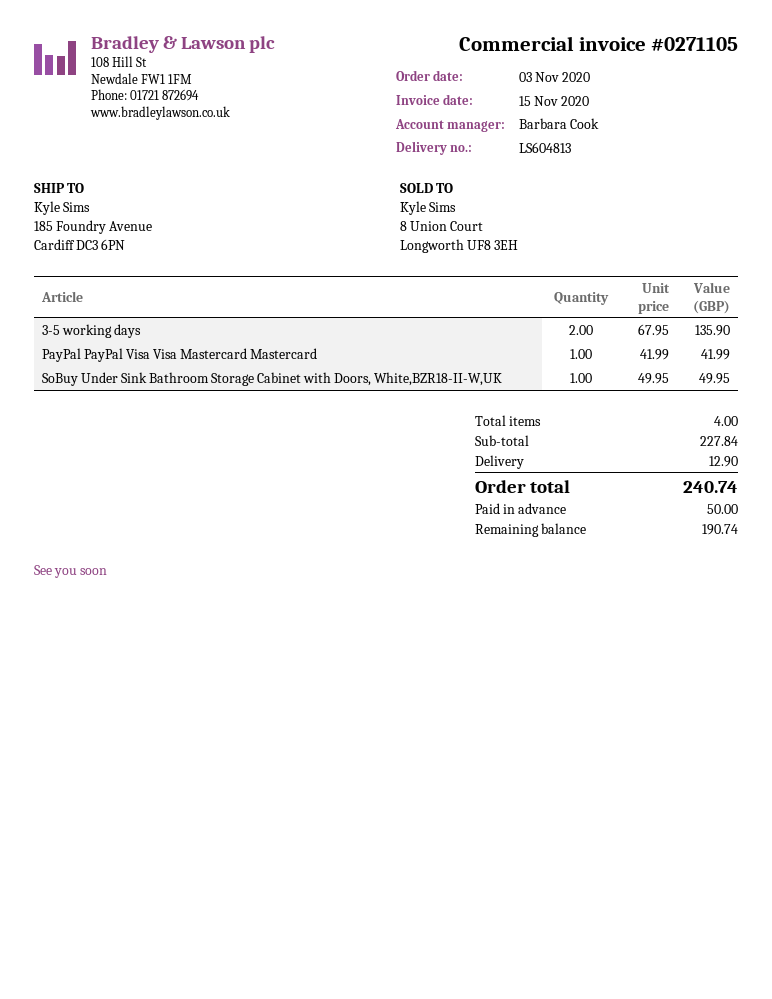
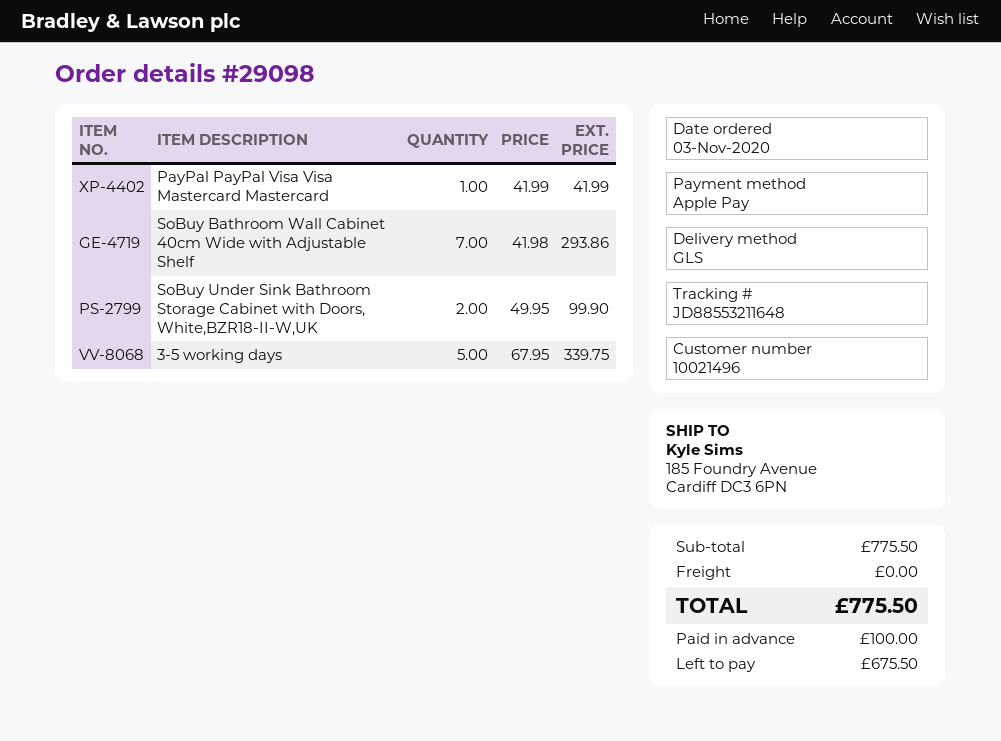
3-5 working days: 2 x 67.95 = 135.90 -> 5 x 67.95 = 339.75
SoBuy Under Sink Bathroom Storage Cabinet with Doors, White,BZR18-II-W,UK: 1 x 49.95 = 49.95 -> 2 x 49.95 = 99.90
SoBuy Bathroom Wall Cabinet 40cm Wide with Adjustable Shelf: none -> 7 x 41.98 = 293.86
subtotal: 227.84 -> 775.50
shipping: 12.90 -> 0.00
total: 240.74 -> 775.50
deposit: 50.00 -> 100.00
balance: 190.74 -> 675.50

